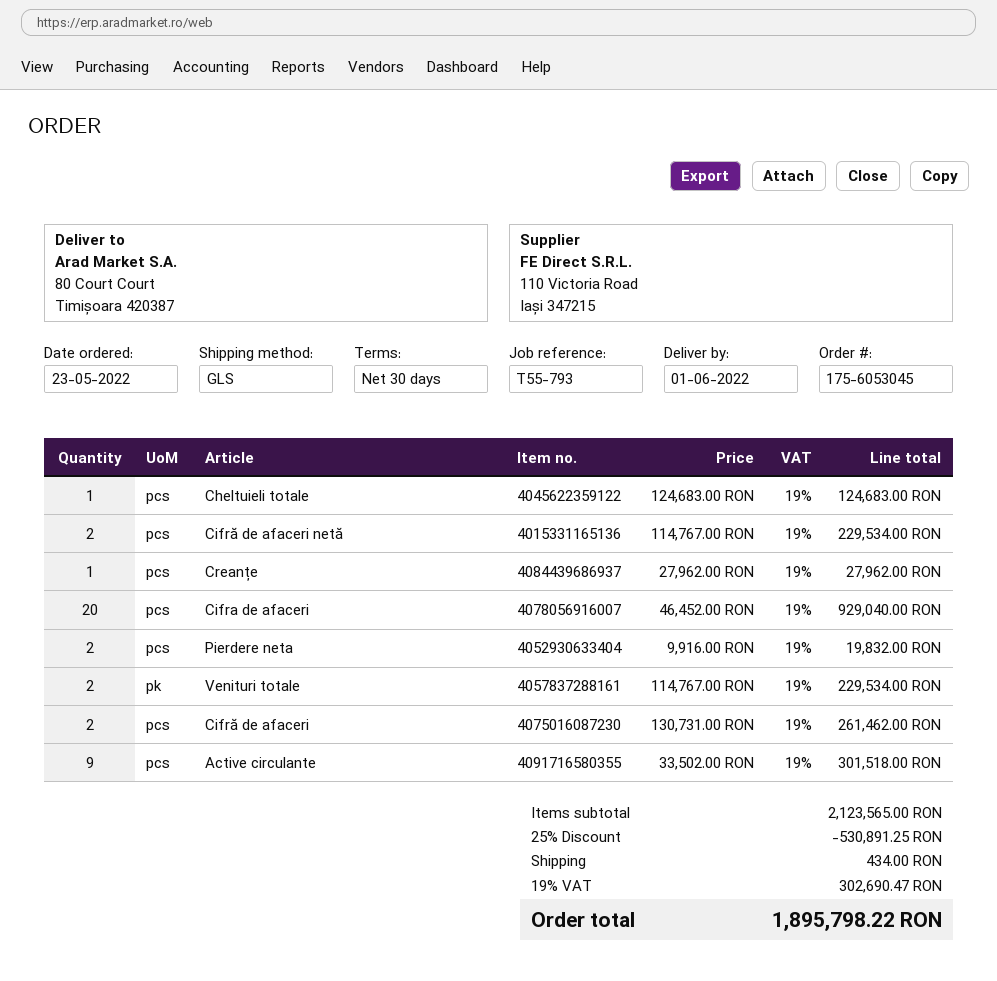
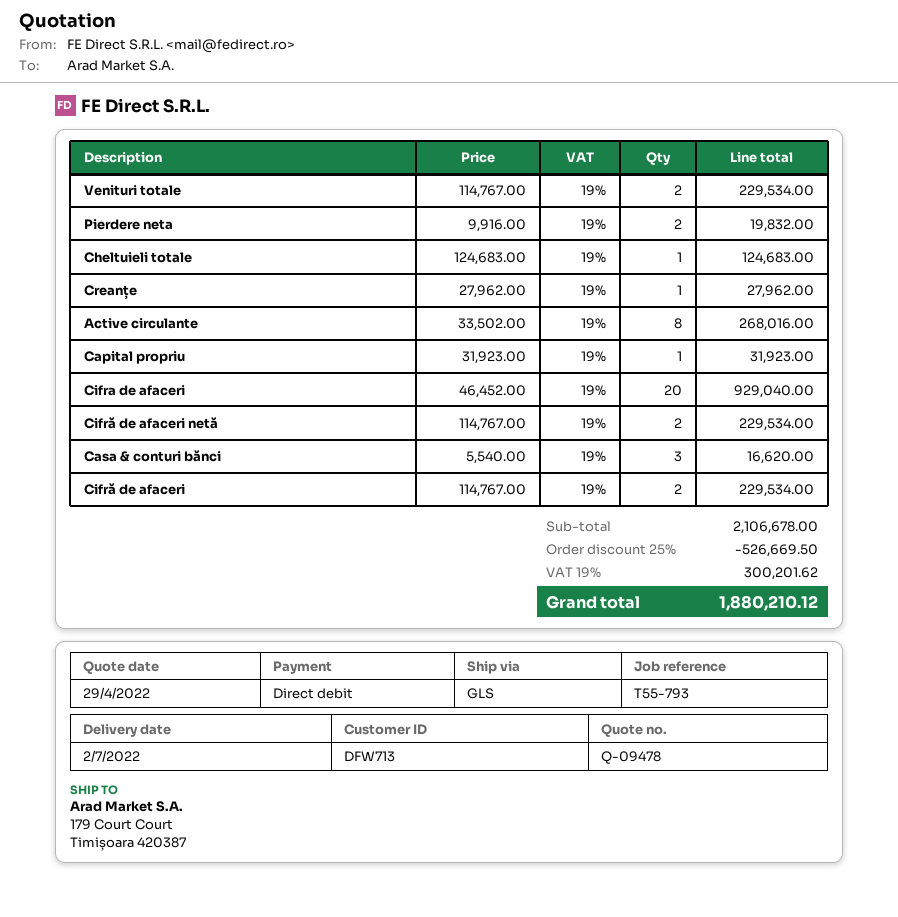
delivery date: 2022-06-01 -> 2022-07-02
ship to: 80 Court Court, Timișoara 420387 -> 179 Court Court, Timișoara 420387
Cifră de afaceri: 2 x 130731.00 = 261462.00 -> 2 x 114767.00 = 229534.00
Active circulante: 9 x 33502.00 = 301518.00 -> 8 x 33502.00 = 268016.00
Capital propriu: none -> 1 x 31923.00 = 31923.00
Casa & conturi bănci: none -> 3 x 5540.00 = 16620.00
subtotal: 2123565.00 -> 2106678.00
discount: 25% = 530891.25 -> 25% = 526669.50
shipping: 434.00 -> none
tax: 19% = 302690.47 -> 19% = 300201.62
total: 1895798.22 -> 1880210.12

